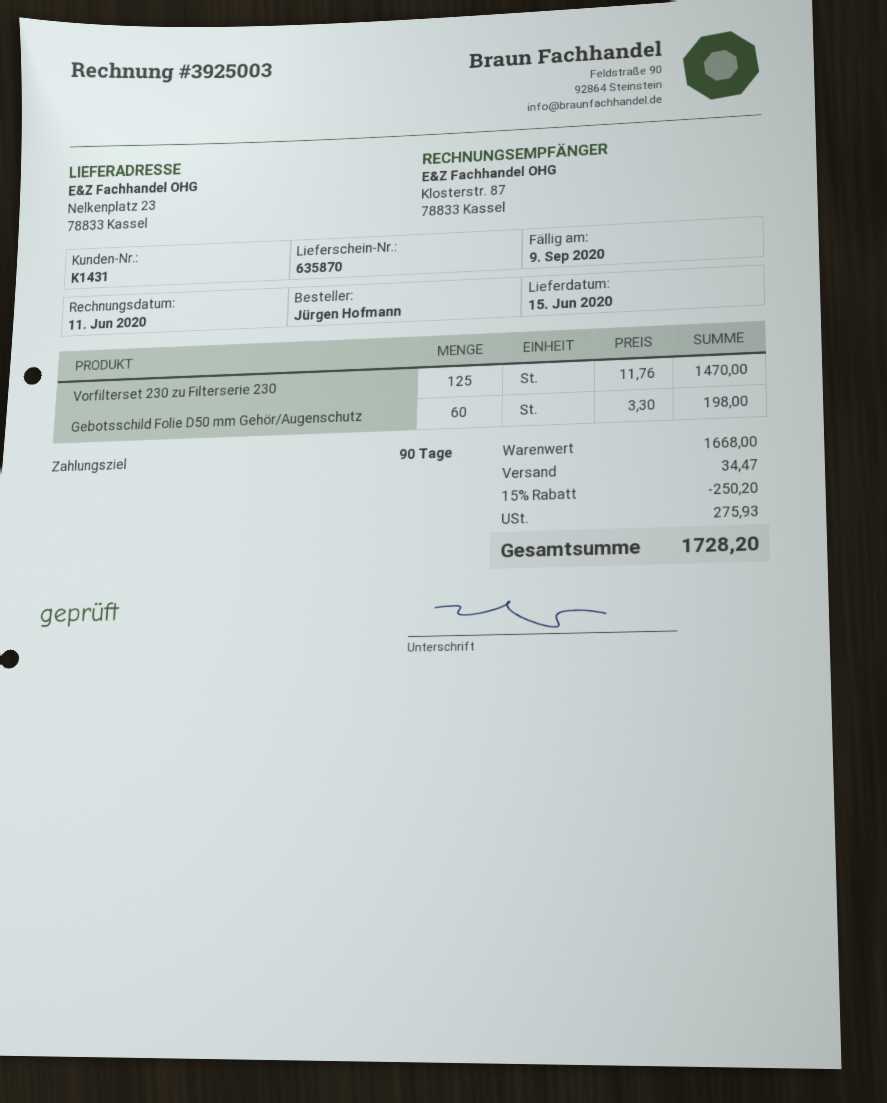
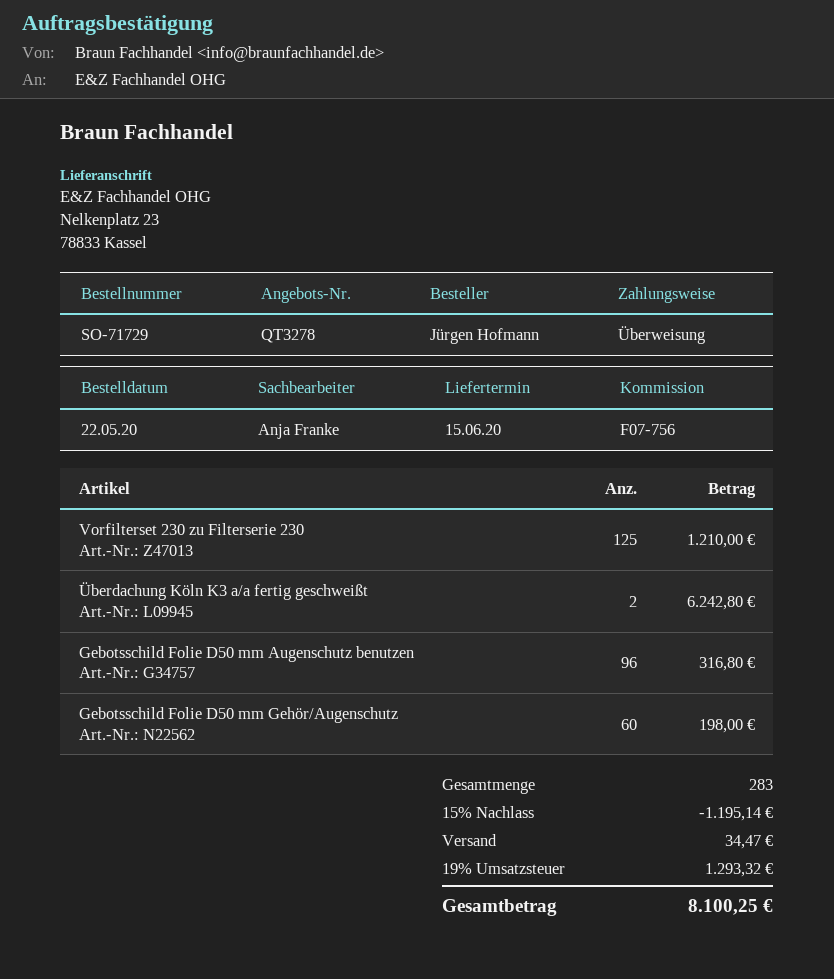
Vorfilterset 230 zu Filterserie 230: 125 for 1470.00 -> 125 for 1210.00
Überdachung Köln K3 a/a fertig geschweißt: none -> 2 for 6242.80
Gebotsschild Folie D50 mm Augenschutz benutzen: none -> 96 for 316.80
discount: 15% = 250.20 -> 15% = 1195.14
tax: 275.93 -> 1293.32
total: 1728.20 -> 8100.25

